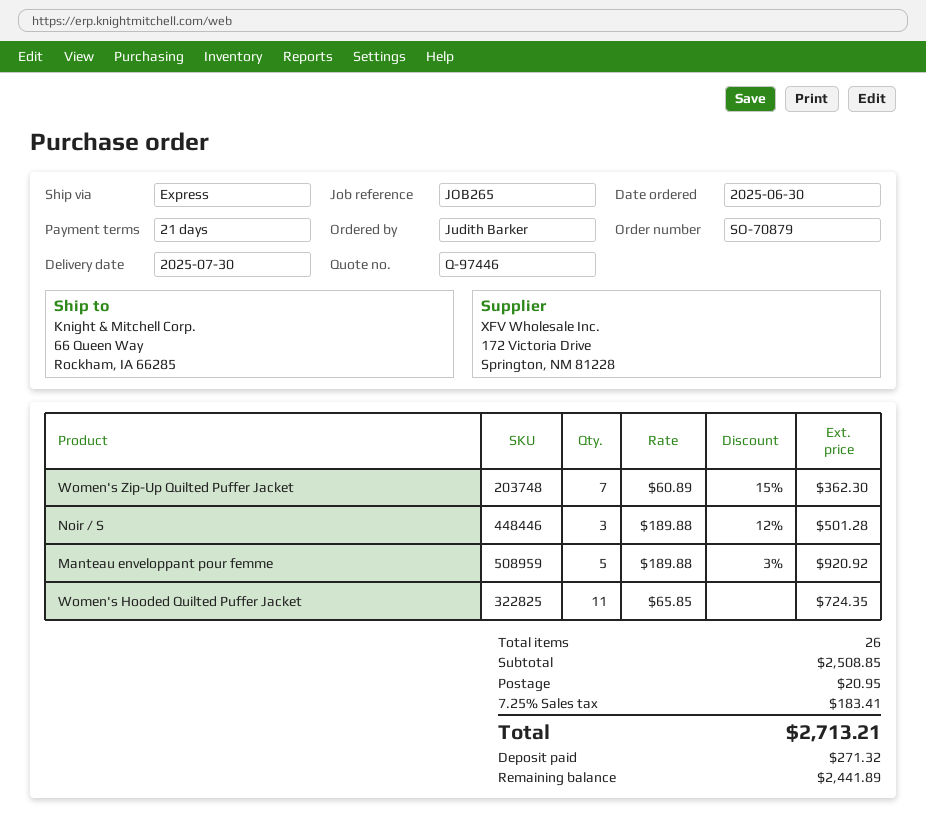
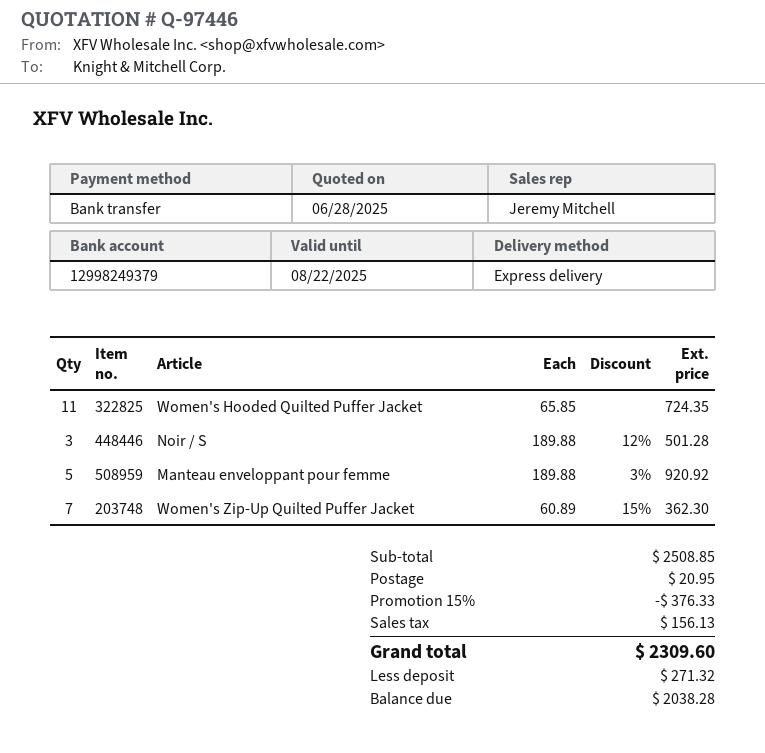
discount: none -> 15% = 376.33
tax: 183.41 -> 156.13
total: 2713.21 -> 2309.60
balance: 2441.89 -> 2038.28

